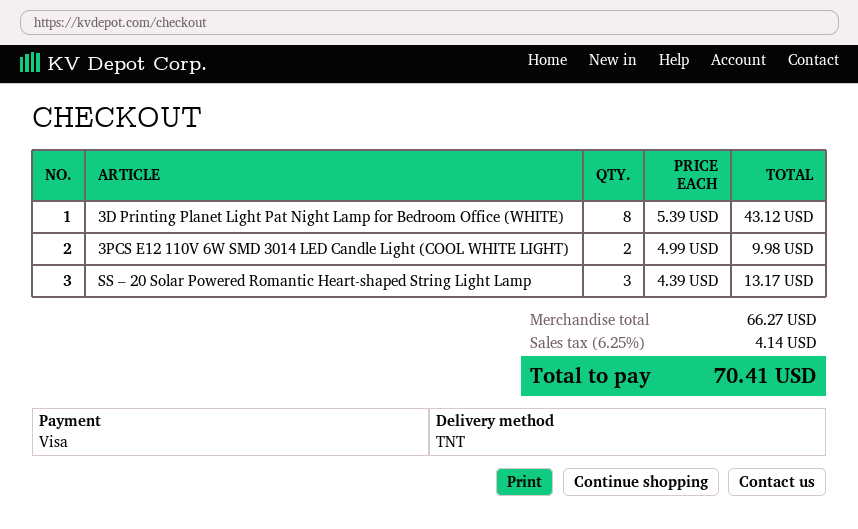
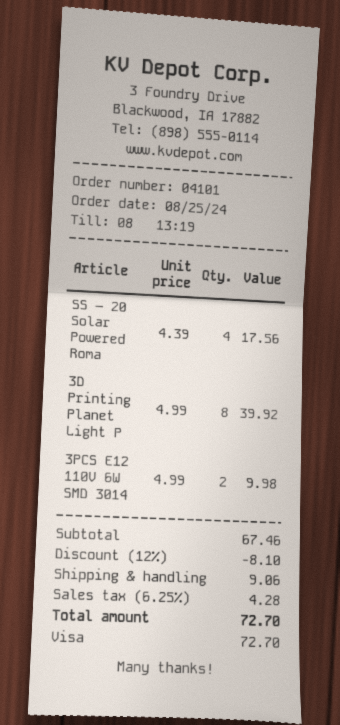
3D Printing Planet Light Pat Night Lamp for Bedroom Office (WHITE): 8 x 5.39 = 43.12 -> 8 x 4.99 = 39.92
SS – 20 Solar Powered Romantic Heart-shaped String Light Lamp: 3 x 4.39 = 13.17 -> 4 x 4.39 = 17.56
subtotal: 66.27 -> 67.46
discount: none -> 12% = 8.10
shipping: none -> 9.06
tax: 6.25% = 4.14 -> 6.25% = 4.28
total: 70.41 -> 72.70

